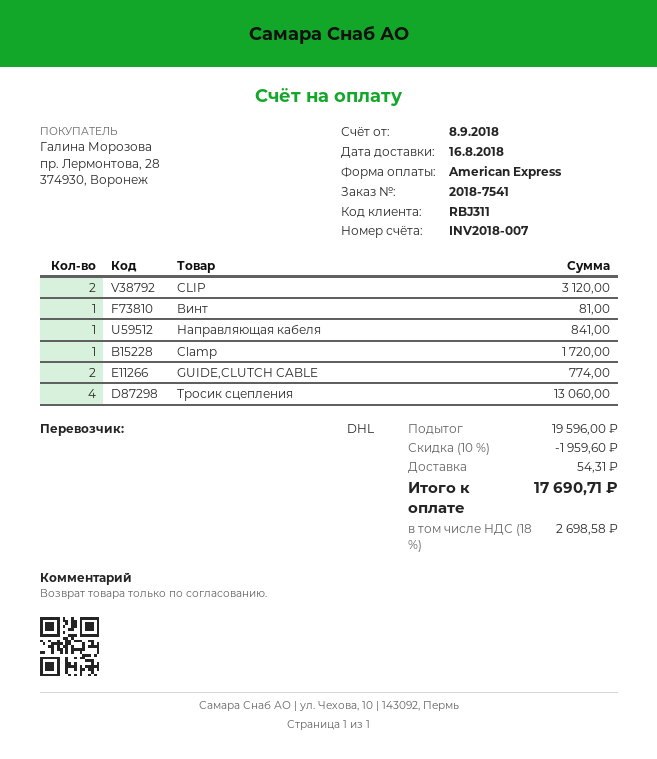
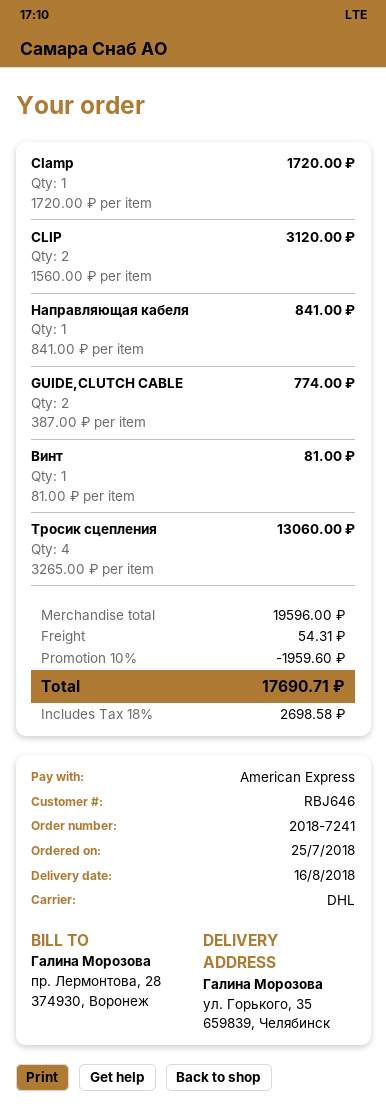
order number: 2018-7541 -> 2018-7241
customer number: RBJ311 -> RBJ646

